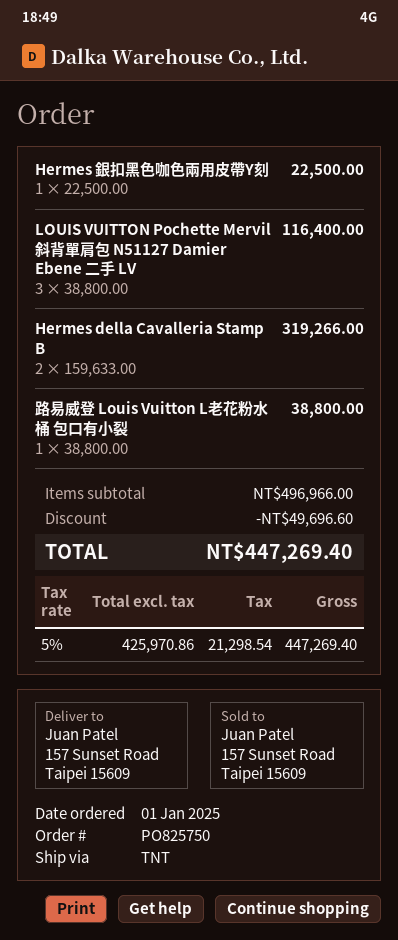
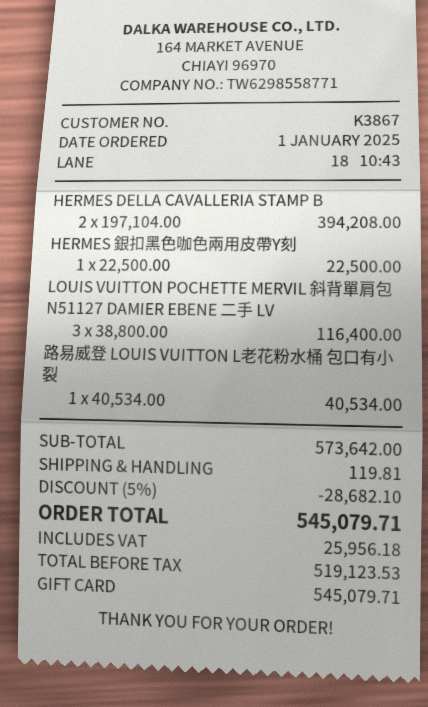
Hermes della Cavalleria Stamp B: 2 x 159633.00 = 319266.00 -> 2 x 197104.00 = 394208.00
路易威登 Louis Vuitton L老花粉水桶 包口有小裂: 1 x 38800.00 = 38800.00 -> 1 x 40534.00 = 40534.00
subtotal: 496966.00 -> 573642.00
discount: 49696.60 -> 28682.10
shipping: none -> 119.81
net: 425970.86 -> 519123.53
tax: 21298.54 -> 25956.18
total: 447269.40 -> 545079.71

